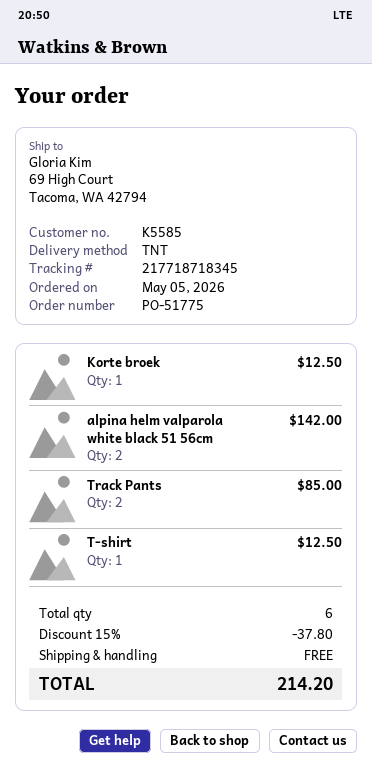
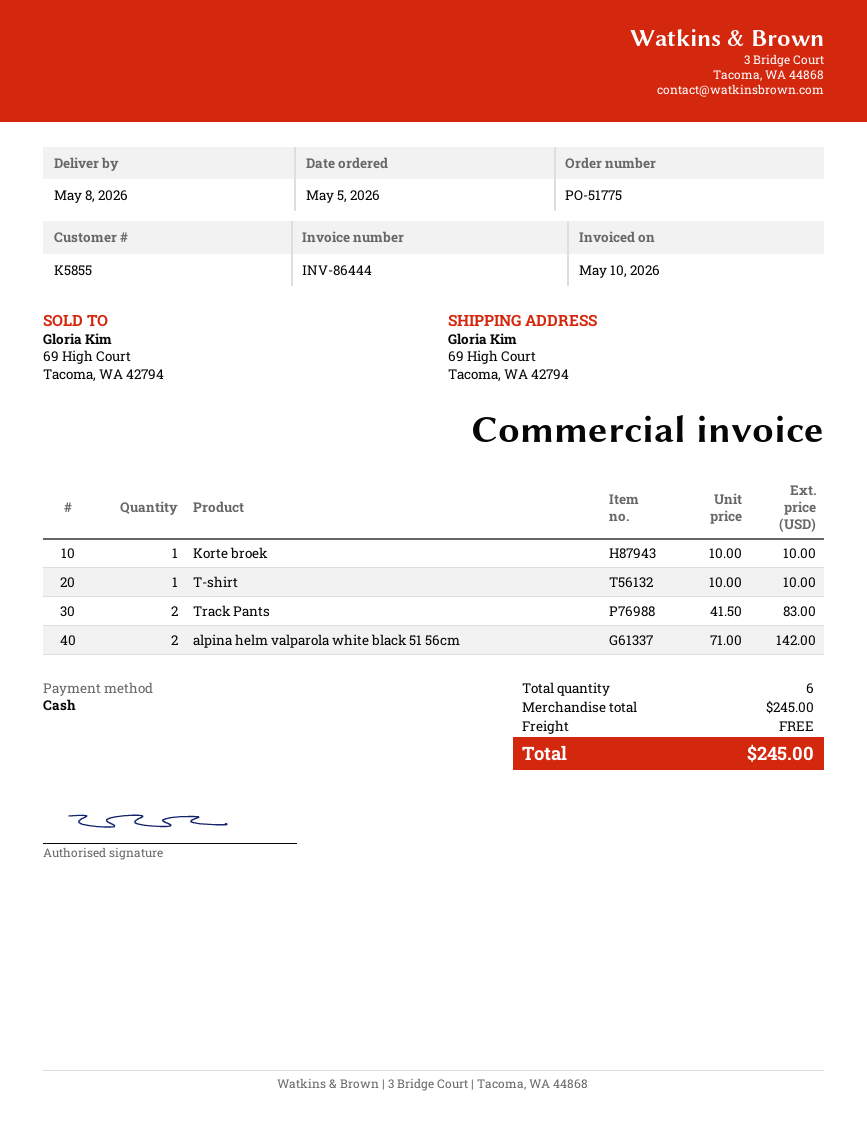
customer number: K5585 -> K5855
Korte broek: 1 for 12.50 -> 1 for 10.00
Track Pants: 2 for 85.00 -> 2 for 83.00
T-shirt: 1 for 12.50 -> 1 for 10.00
discount: 15% = 37.80 -> none
total: 214.20 -> 245.00

